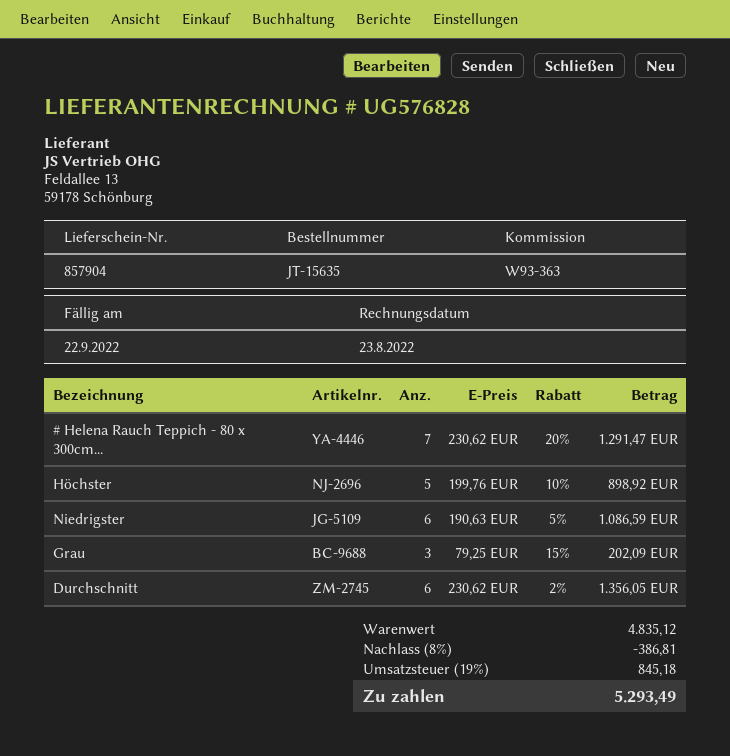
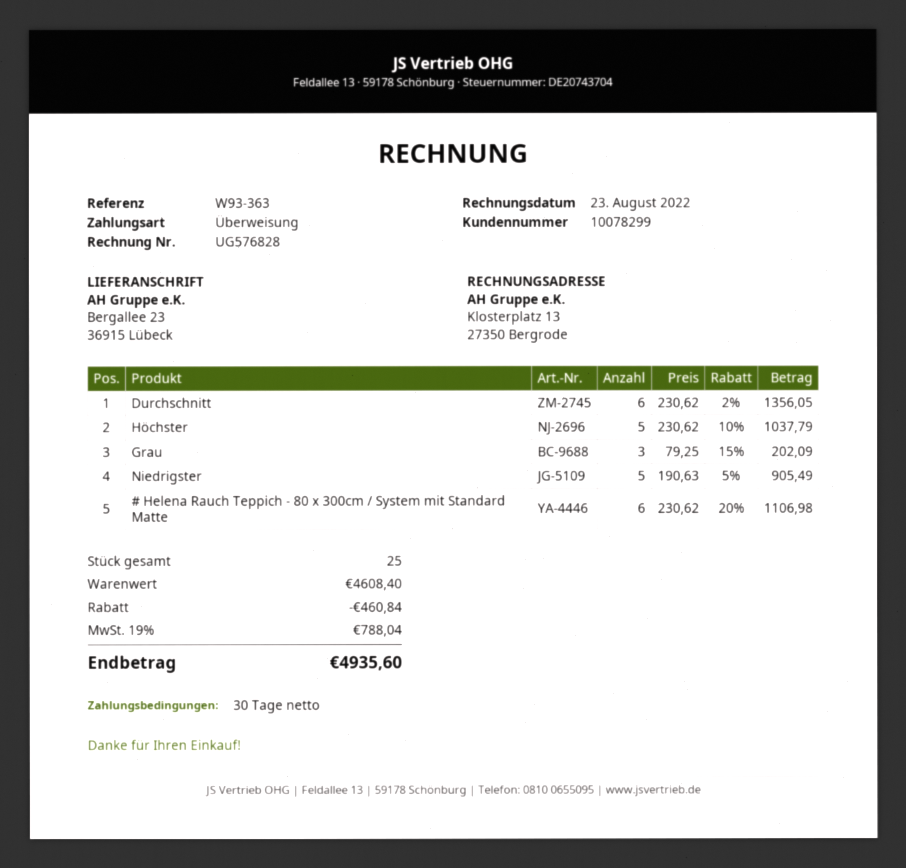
# Helena Rauch Teppich - 80 x 300cm...: 7 x 230.62 - 20% = 1291.47 -> 6 x 230.62 - 20% = 1106.98
Höchster: 5 x 199.76 - 10% = 898.92 -> 5 x 230.62 - 10% = 1037.79
Niedrigster: 6 x 190.63 - 5% = 1086.59 -> 5 x 190.63 - 5% = 905.49
subtotal: 4835.12 -> 4608.40
discount: 386.81 -> 460.84
tax: 19% = 845.18 -> 19% = 788.04
total: 5293.49 -> 4935.60

